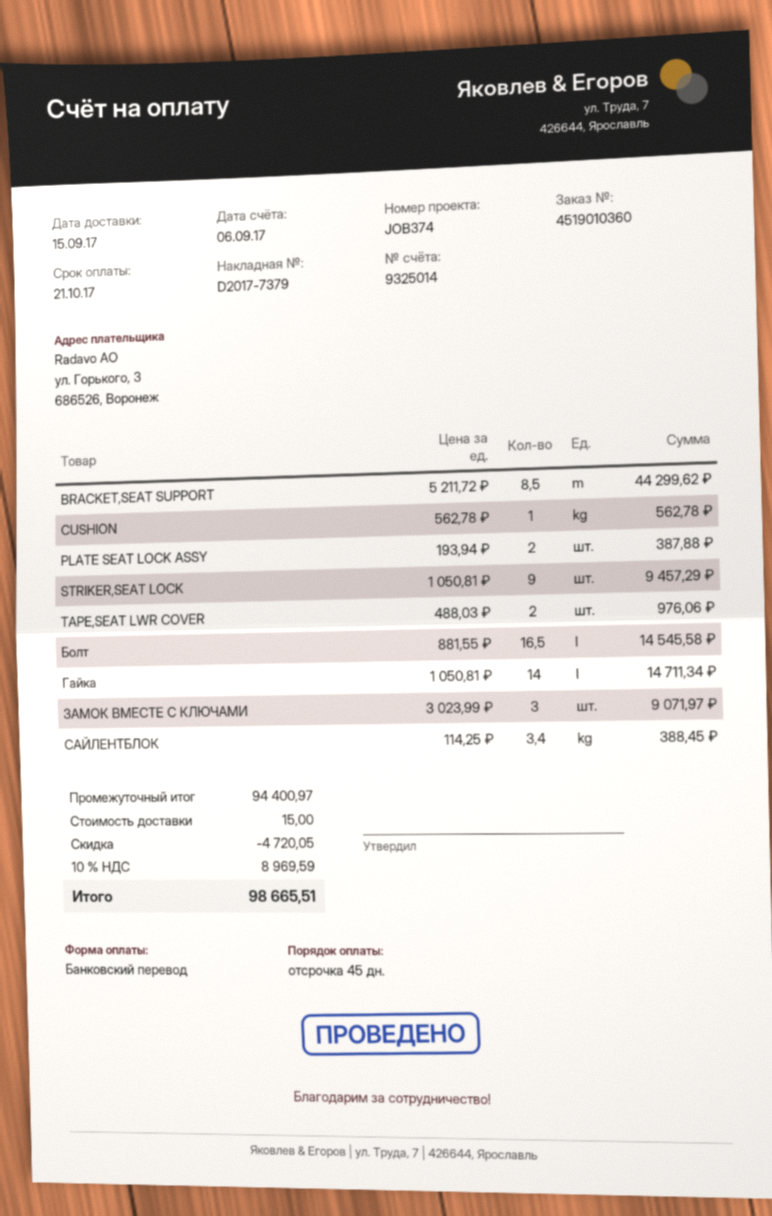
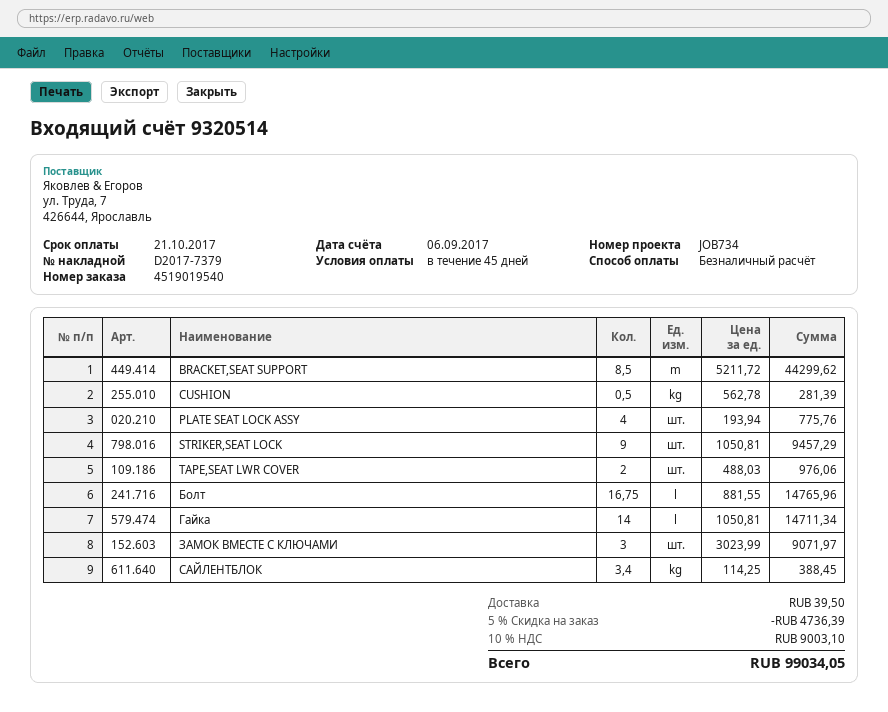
order number: 4519010360 -> 4519019540
invoice number: 9325014 -> 9320514
reference: JOB374 -> JOB734
CUSHION: 1 x 562.78 = 562.78 -> 0.5 x 562.78 = 281.39
PLATE SEAT LOCK ASSY: 2 x 193.94 = 387.88 -> 4 x 193.94 = 775.76
Болт: 16.5 x 881.55 = 14545.58 -> 16.75 x 881.55 = 14765.96
discount: 4720.05 -> 4736.39
shipping: 15.00 -> 39.50
tax: 10% = 8969.59 -> 10% = 9003.10
total: 98665.51 -> 99034.05

